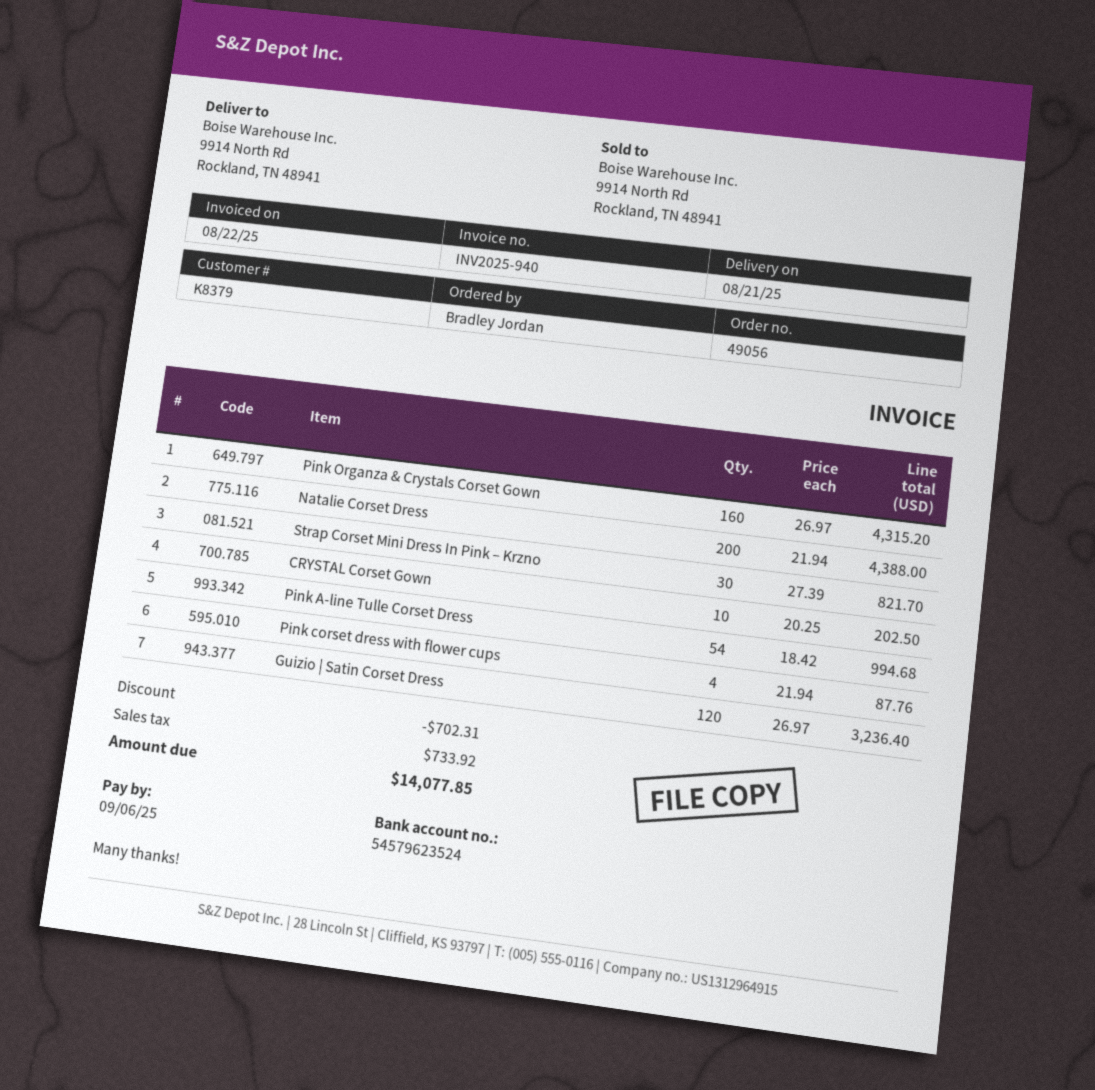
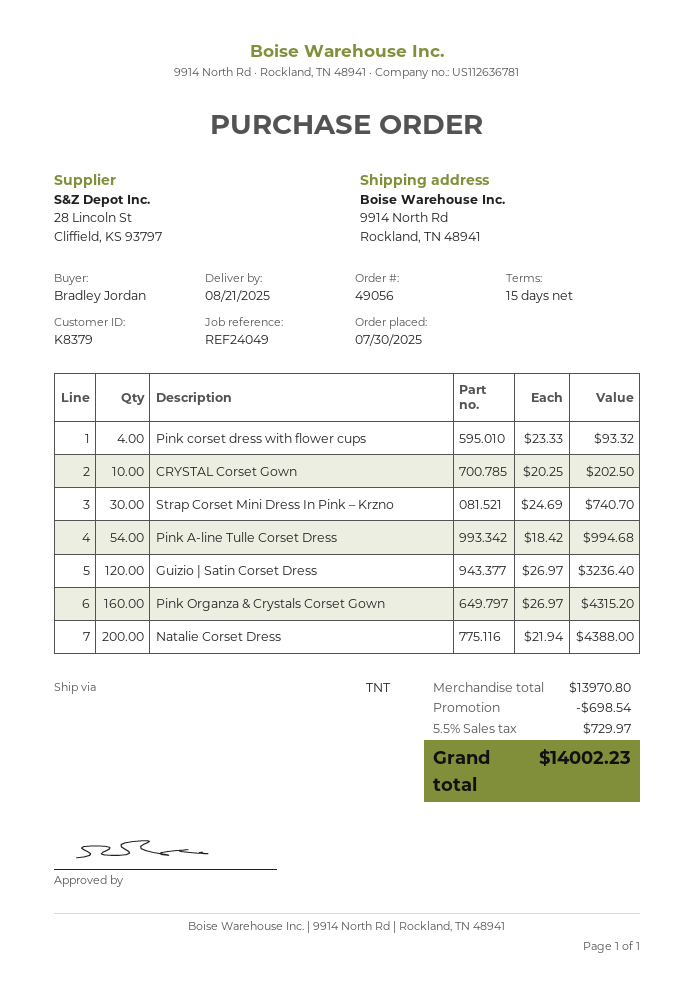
Strap Corset Mini Dress In Pink – Krzno: 30 x 27.39 = 821.70 -> 30 x 24.69 = 740.70
Pink corset dress with flower cups: 4 x 21.94 = 87.76 -> 4 x 23.33 = 93.32
discount: 702.31 -> 698.54
tax: 733.92 -> 729.97
total: 14077.85 -> 14002.23

